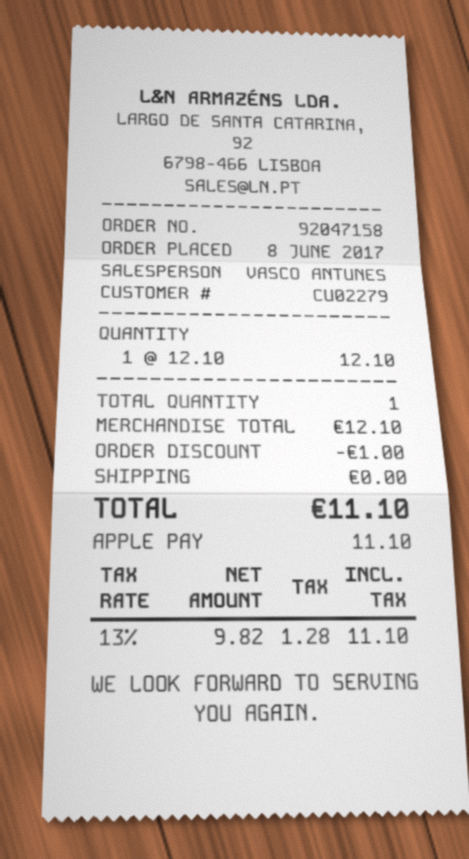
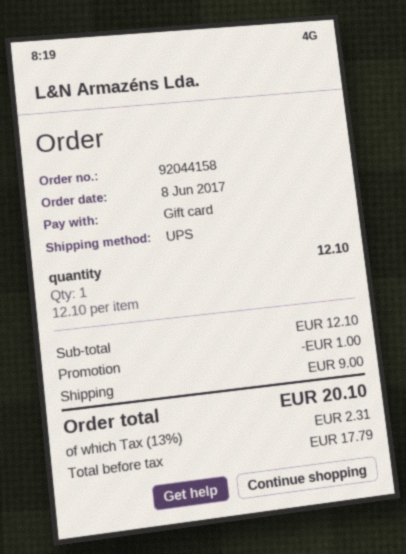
order number: 92047158 -> 92044158
payment method: Apple Pay -> gift card
shipping: 0.00 -> 9.00
net: 9.82 -> 17.79
tax: 13% = 1.28 -> 13% = 2.31
total: 11.10 -> 20.10

